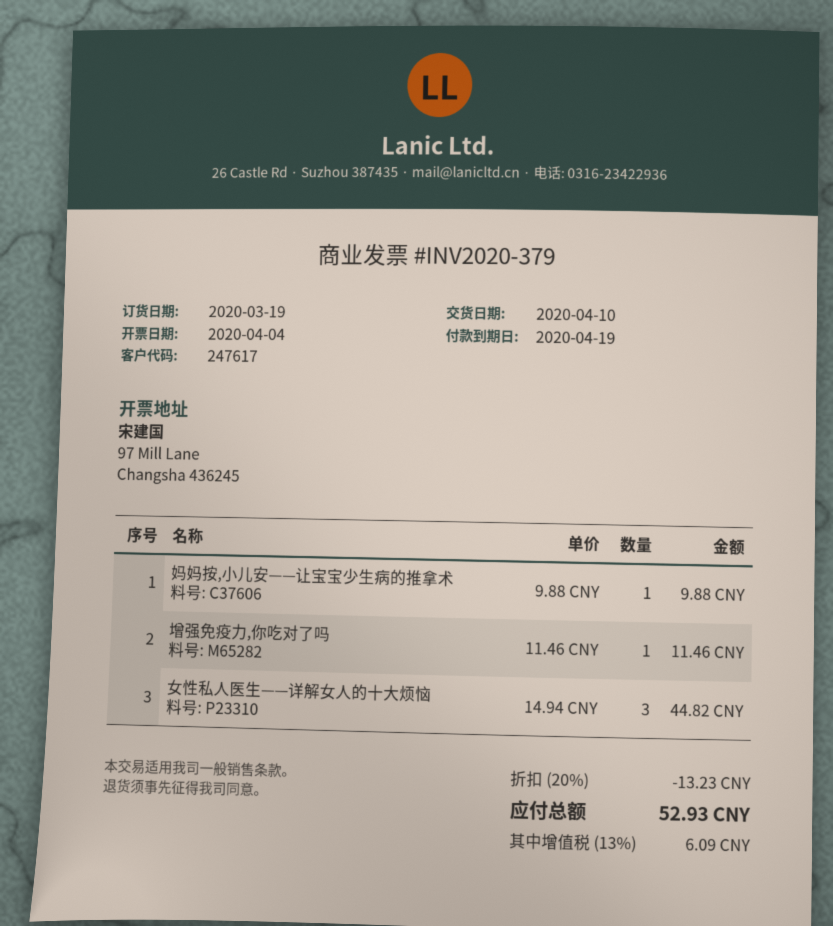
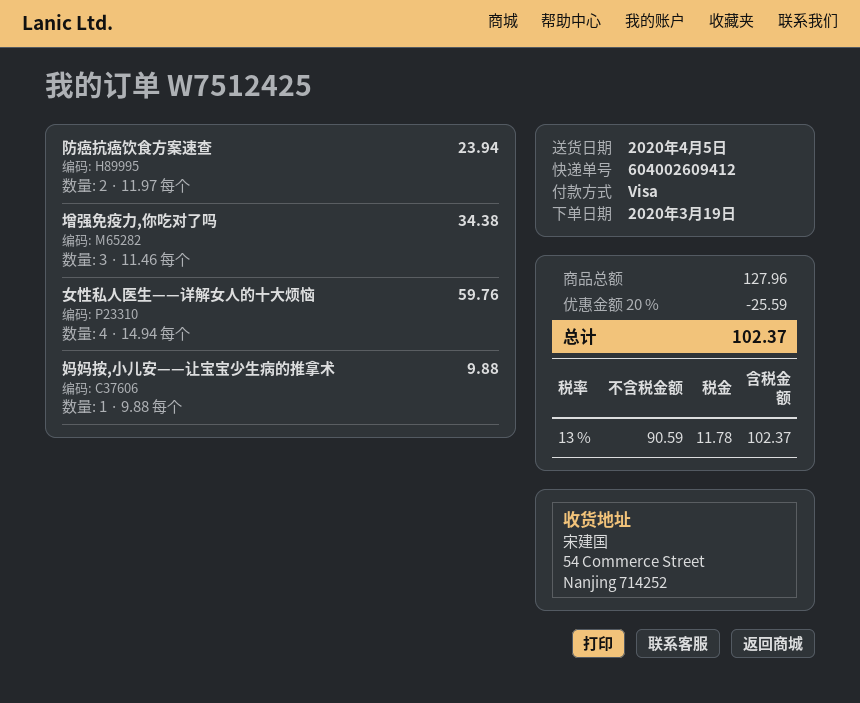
delivery date: 2020-04-10 -> 2020-04-05
增强免疫力,你吃对了吗: 1 x 11.46 = 11.46 -> 3 x 11.46 = 34.38
女性私人医生——详解女人的十大烦恼: 3 x 14.94 = 44.82 -> 4 x 14.94 = 59.76
防癌抗癌饮食方案速查: none -> 2 x 11.97 = 23.94
discount: 20% = 13.23 -> 20% = 25.59
tax: 13% = 6.09 -> 13% = 11.78
total: 52.93 -> 102.37

